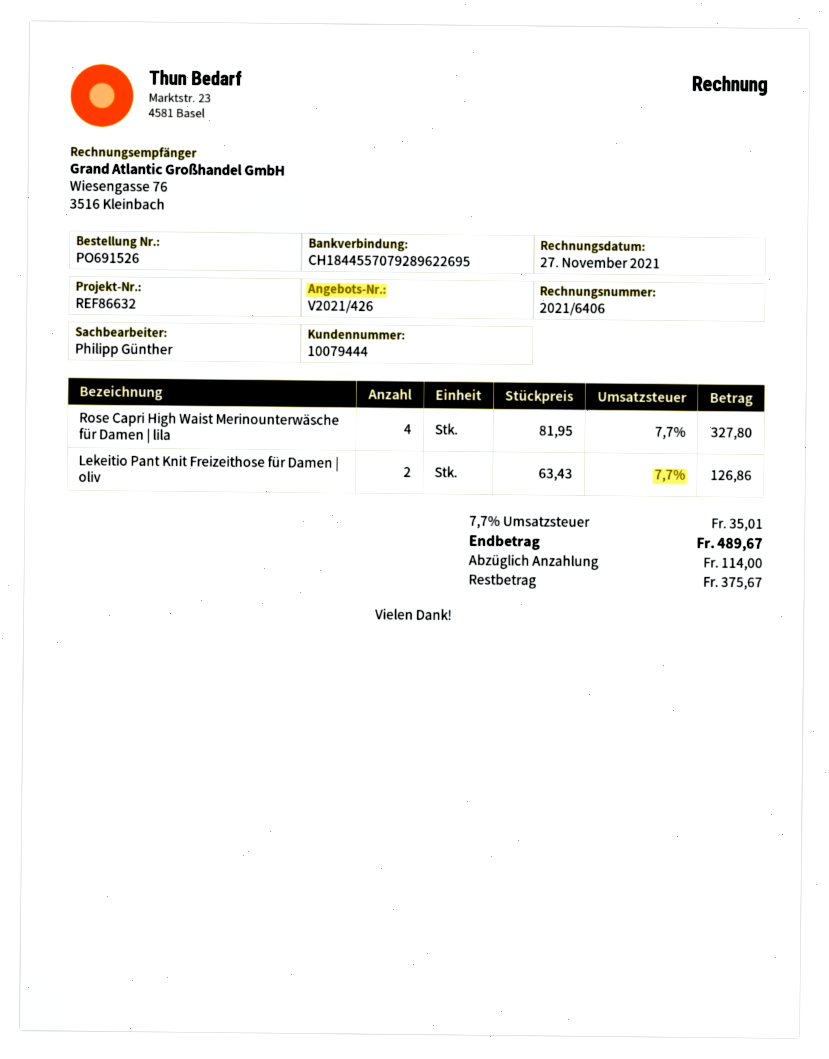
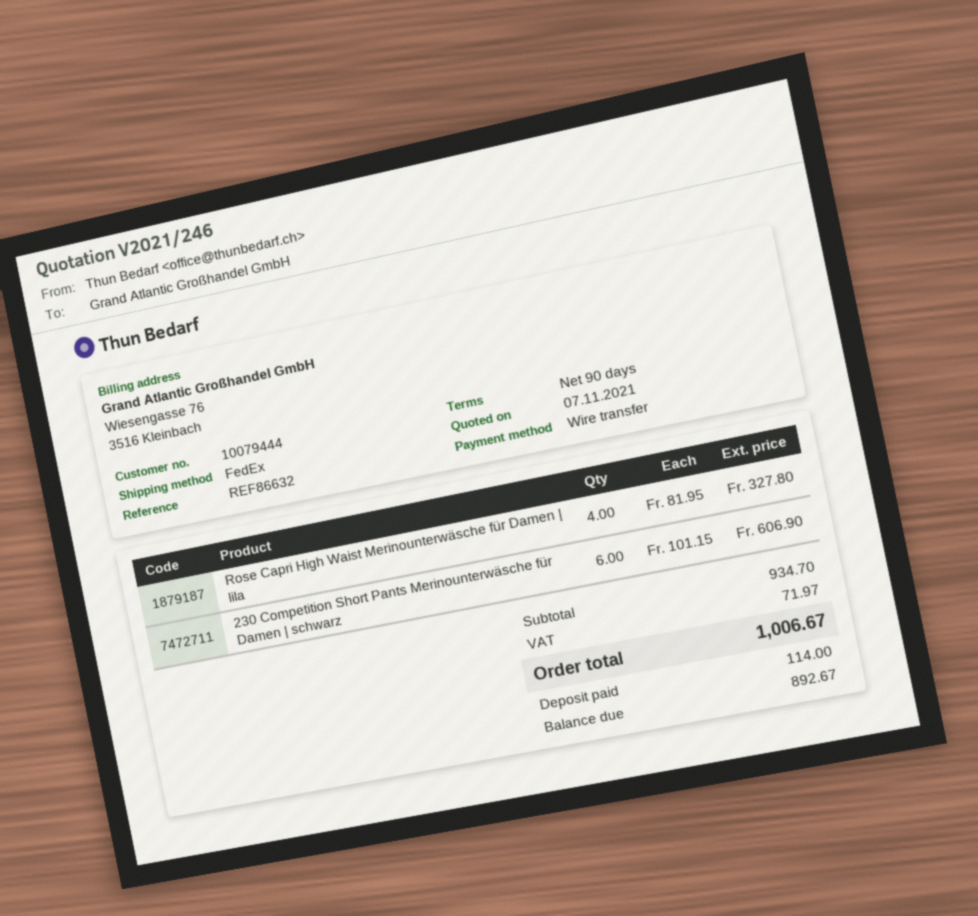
quote number: V2021/426 -> V2021/246
Lekeitio Pant Knit Freizeithose für Damen | oliv: 2 x 63.43 = 126.86 -> none
230 Competition Short Pants Merinounterwäsche für Damen | schwarz: none -> 6 x 101.15 = 606.90
tax: 35.01 -> 71.97
total: 489.67 -> 1006.67
balance: 375.67 -> 892.67

